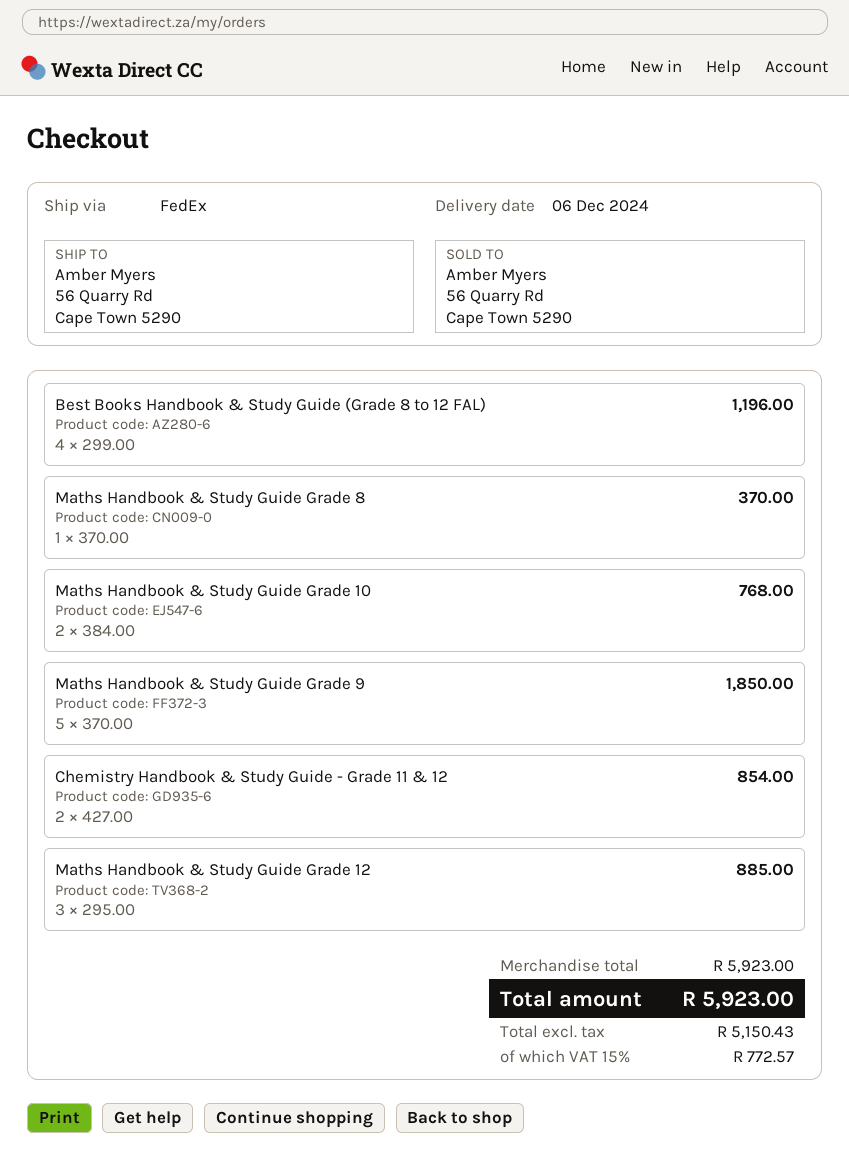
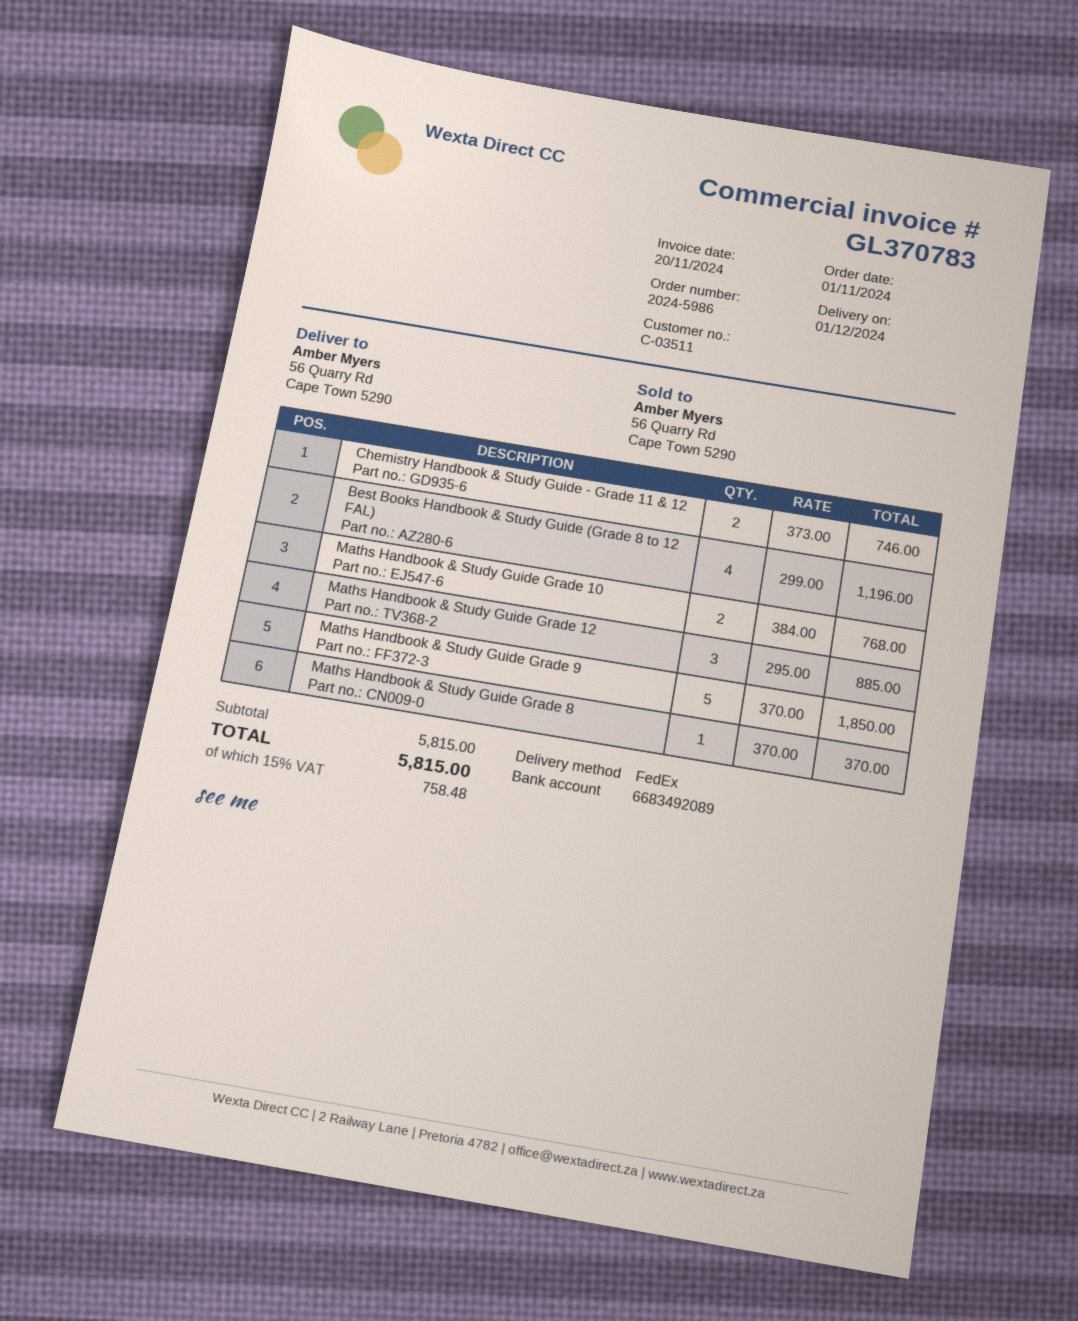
delivery date: 2024-12-06 -> 2024-12-01
Chemistry Handbook & Study Guide - Grade 11 & 12: 2 x 427.00 = 854.00 -> 2 x 373.00 = 746.00
subtotal: 5923.00 -> 5815.00
tax: 15% = 772.57 -> 15% = 758.48
total: 5923.00 -> 5815.00

